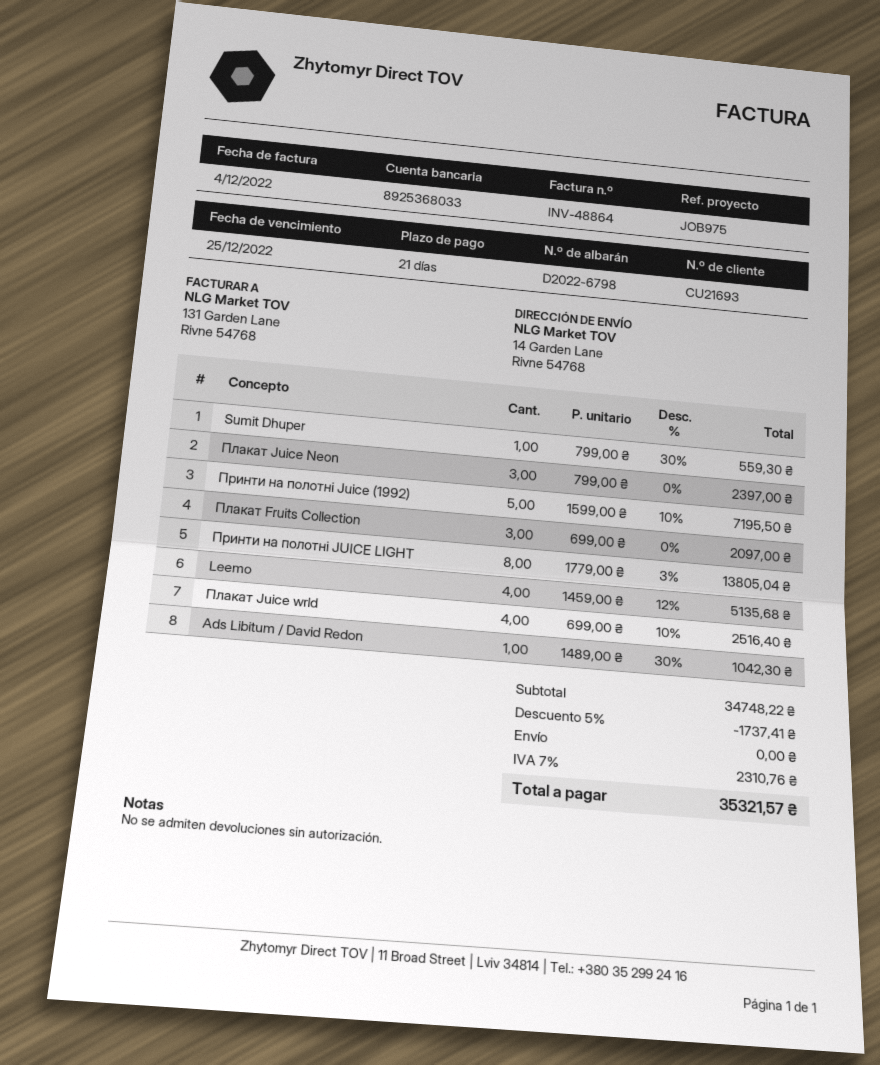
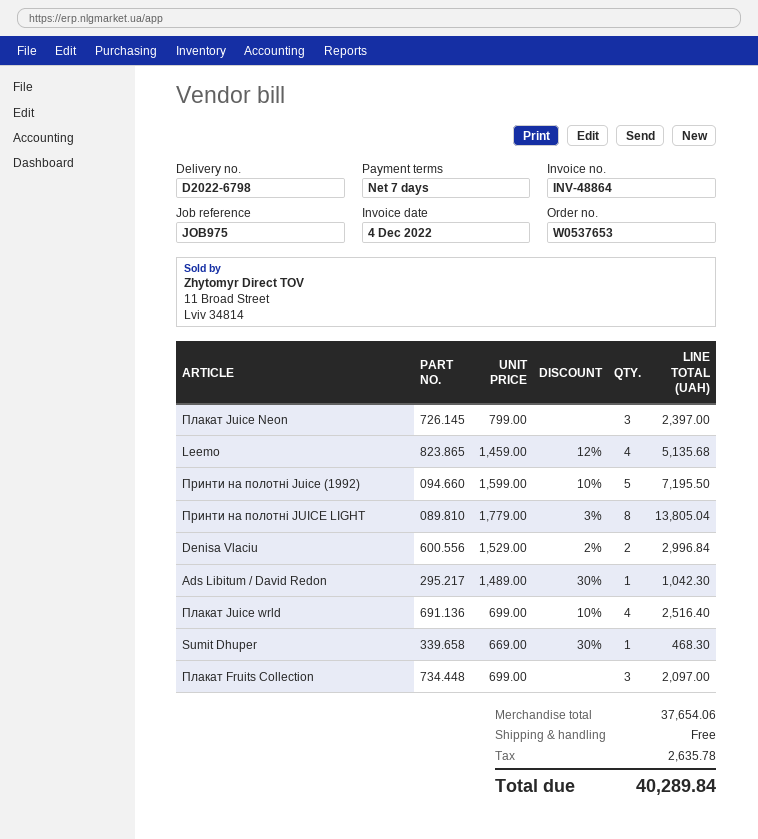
payment terms: 21 days -> 7 days
Sumit Dhuper: 1 x 799.00 - 30% = 559.30 -> 1 x 669.00 - 30% = 468.30
Denisa Vlaciu: none -> 2 x 1529.00 - 2% = 2996.84
subtotal: 34748.22 -> 37654.06
discount: 5% = 1737.41 -> none
tax: 2310.76 -> 2635.78
total: 35321.57 -> 40289.84

